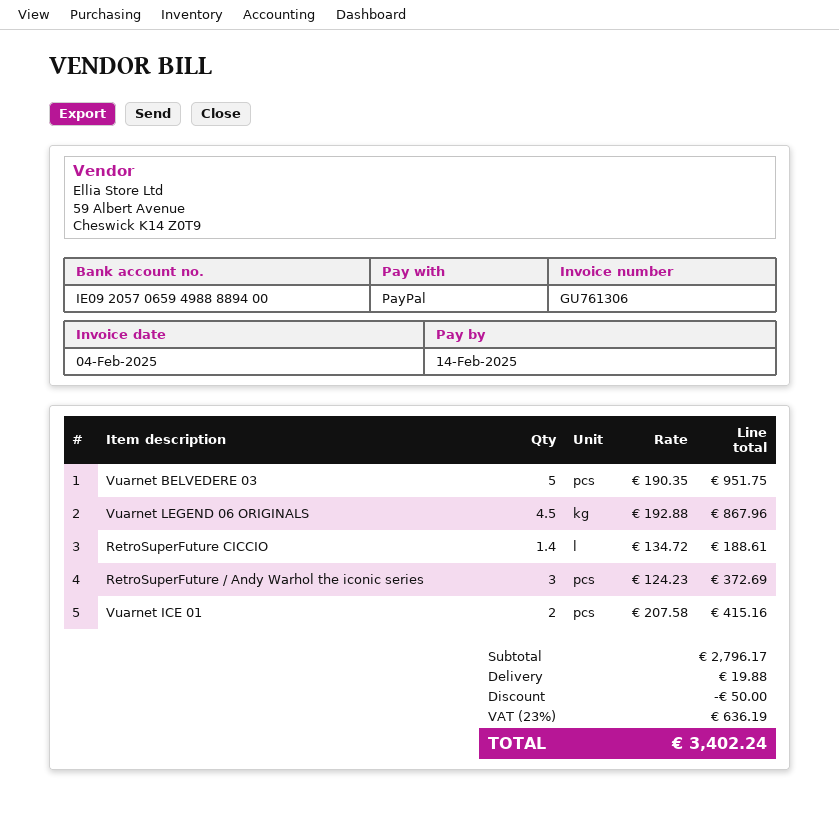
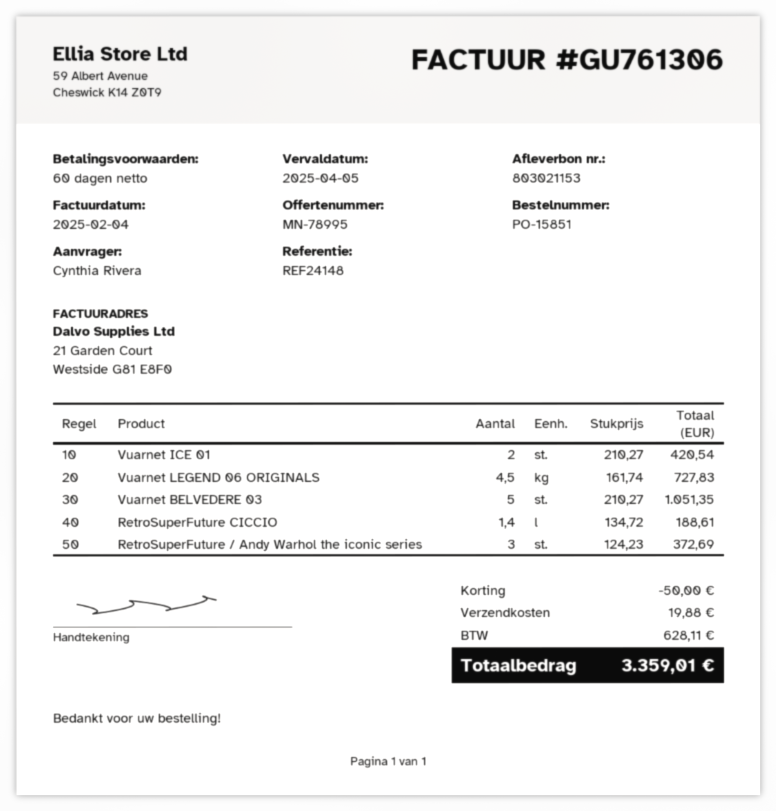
due date: 2025-02-14 -> 2025-04-05
Vuarnet BELVEDERE 03: 5 x 190.35 = 951.75 -> 5 x 210.27 = 1051.35
Vuarnet LEGEND 06 ORIGINALS: 4.5 x 192.88 = 867.96 -> 4.5 x 161.74 = 727.83
Vuarnet ICE 01: 2 x 207.58 = 415.16 -> 2 x 210.27 = 420.54
tax: 636.19 -> 628.11
total: 3402.24 -> 3359.01

